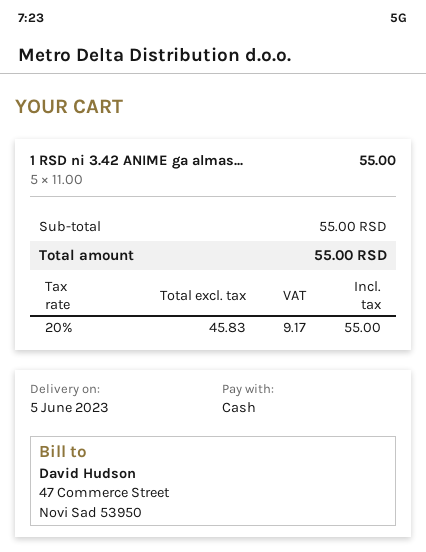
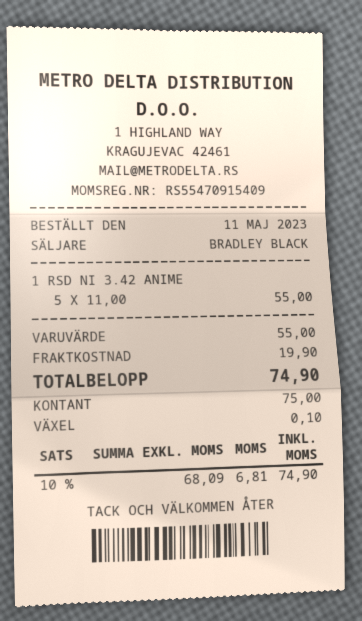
shipping: none -> 19.90
net: 45.83 -> 68.09
tax: 20% = 9.17 -> 10% = 6.81
total: 55.00 -> 74.90

